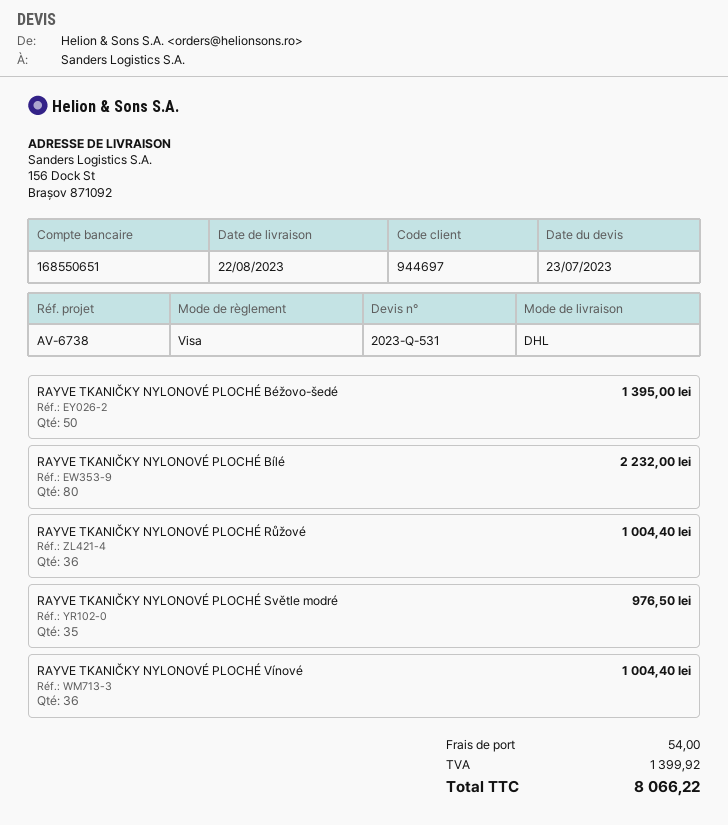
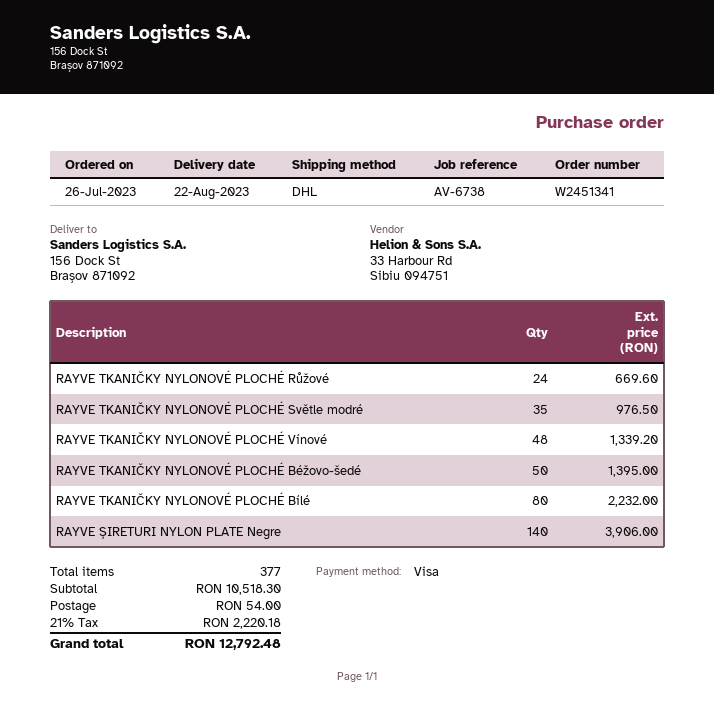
RAYVE TKANIČKY NYLONOVÉ PLOCHÉ Růžové: 36 for 1004.40 -> 24 for 669.60
RAYVE TKANIČKY NYLONOVÉ PLOCHÉ Vínové: 36 for 1004.40 -> 48 for 1339.20
RAYVE ȘIRETURI NYLON PLATE Negre: none -> 140 for 3906.00
tax: 1399.92 -> 2220.18
total: 8066.22 -> 12792.48

